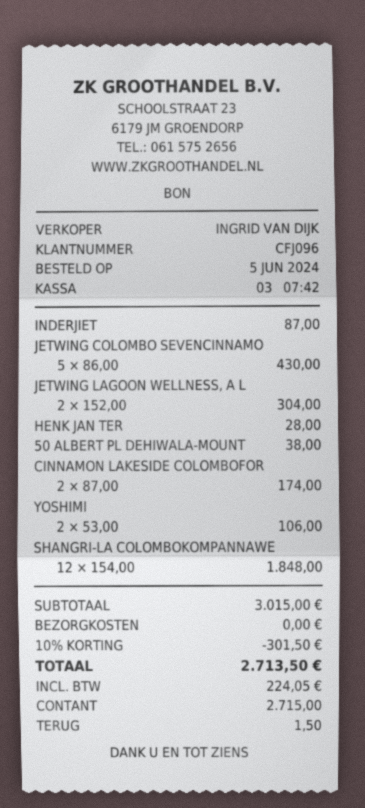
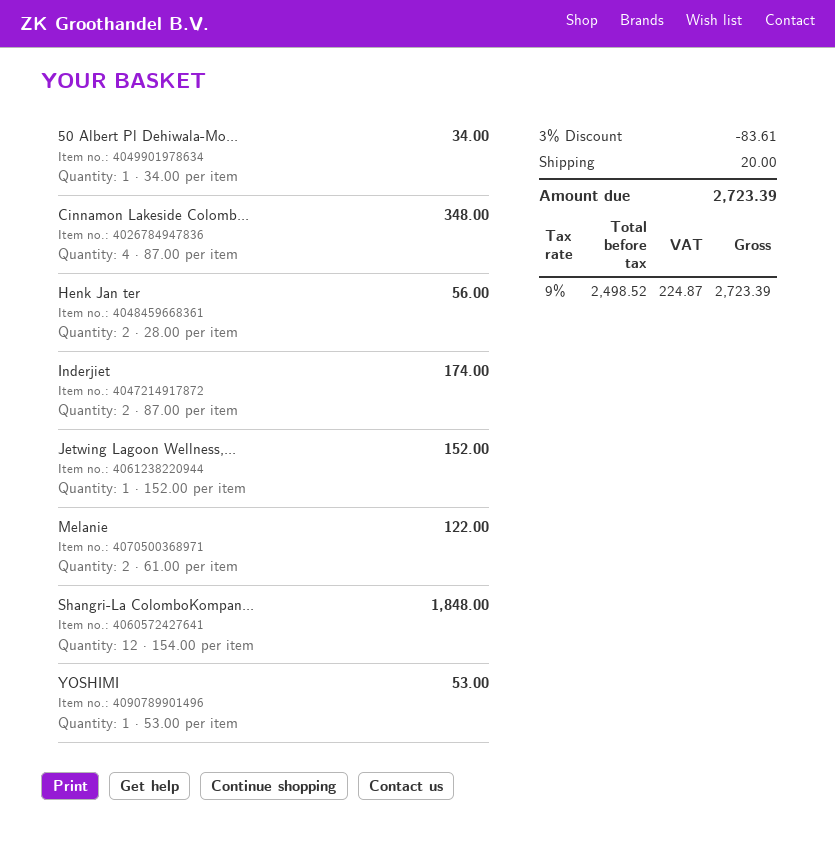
INDERJIET: 1 x 87.00 = 87.00 -> 2 x 87.00 = 174.00
JETWING COLOMBO SEVENCINNAMO: 5 x 86.00 = 430.00 -> none
JETWING LAGOON WELLNESS, A L: 2 x 152.00 = 304.00 -> 1 x 152.00 = 152.00
HENK JAN TER: 1 x 28.00 = 28.00 -> 2 x 28.00 = 56.00
50 ALBERT PL DEHIWALA-MOUNT: 1 x 38.00 = 38.00 -> 1 x 34.00 = 34.00
CINNAMON LAKESIDE COLOMBOFOR: 2 x 87.00 = 174.00 -> 4 x 87.00 = 348.00
YOSHIMI: 2 x 53.00 = 106.00 -> 1 x 53.00 = 53.00
Melanie: none -> 2 x 61.00 = 122.00
discount: 10% = 301.50 -> 3% = 83.61
shipping: 0.00 -> 20.00
tax: 224.05 -> 224.87
total: 2713.50 -> 2723.39

